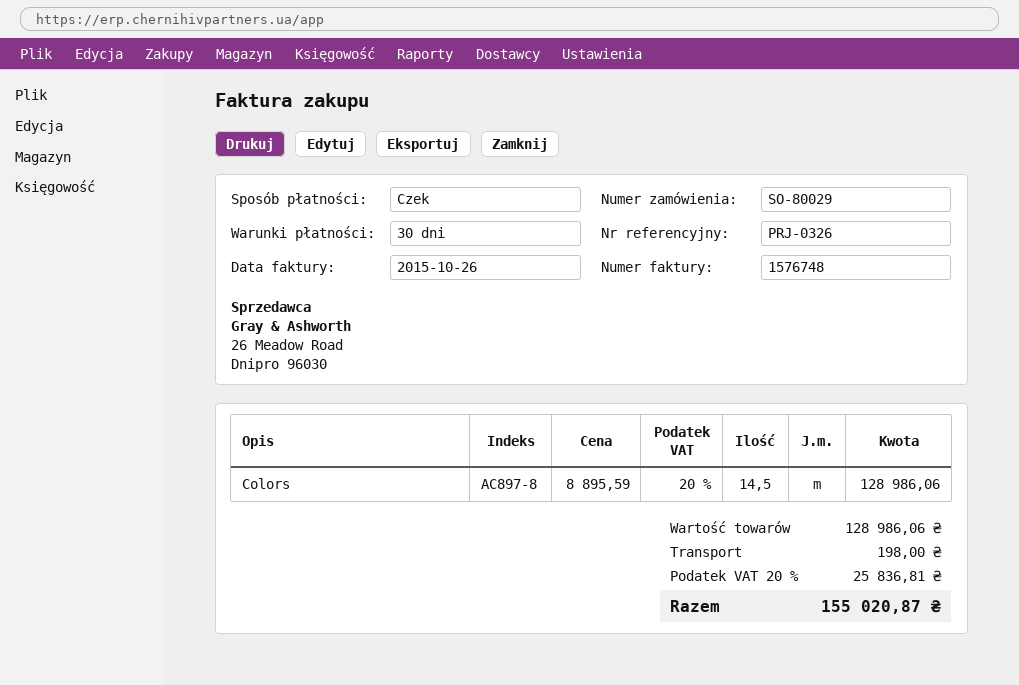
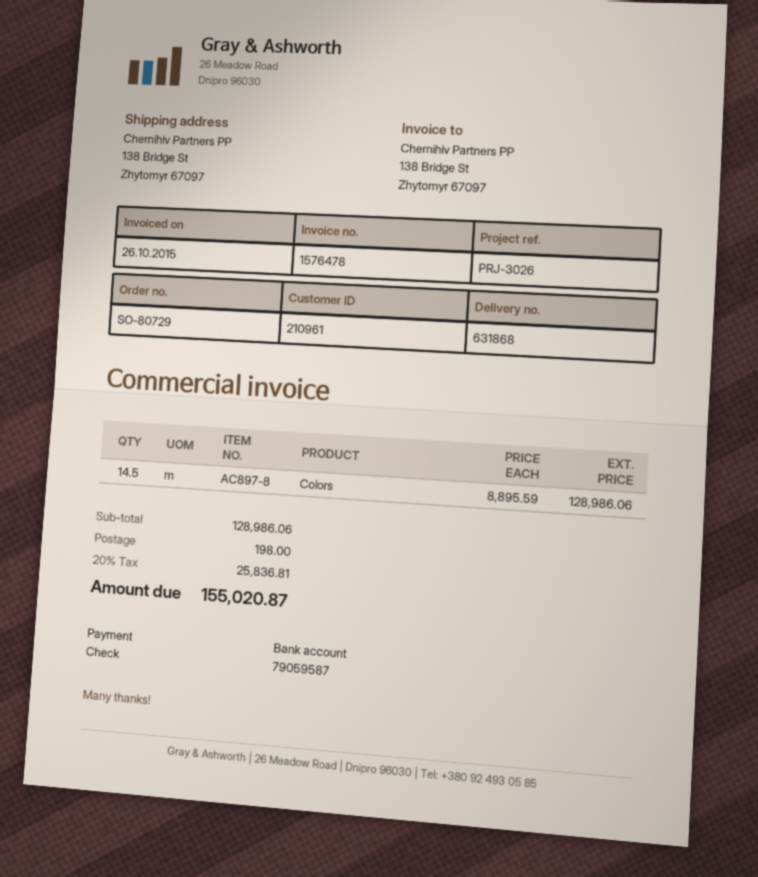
order number: SO-80029 -> SO-80729
invoice number: 1576748 -> 1576478
reference: PRJ-0326 -> PRJ-3026

